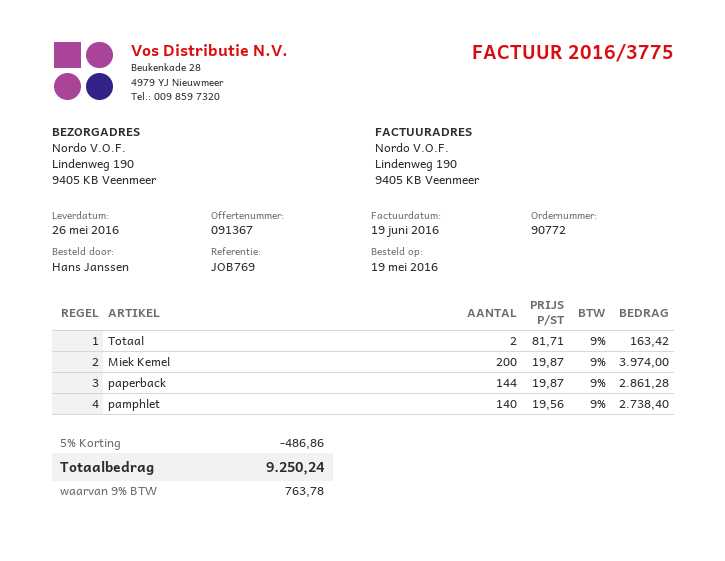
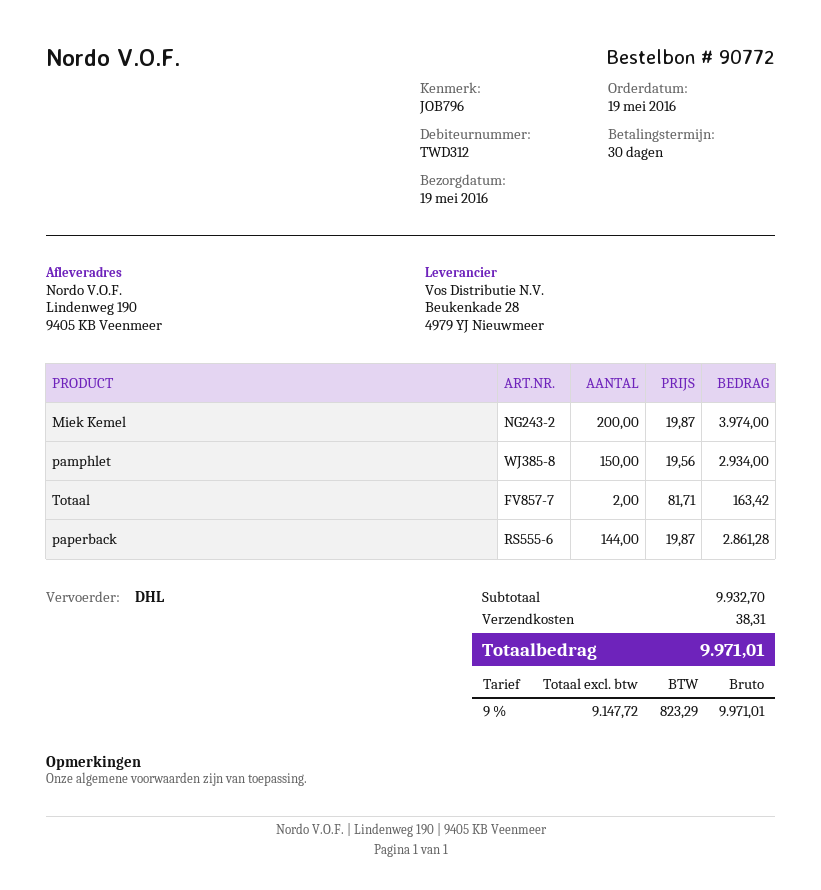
delivery date: 2016-05-26 -> 2016-05-19
reference: JOB769 -> JOB796
pamphlet: 140 x 19.56 = 2738.40 -> 150 x 19.56 = 2934.00
discount: 5% = 486.86 -> none
shipping: none -> 38.31
tax: 9% = 763.78 -> 9% = 823.29
total: 9250.24 -> 9971.01

